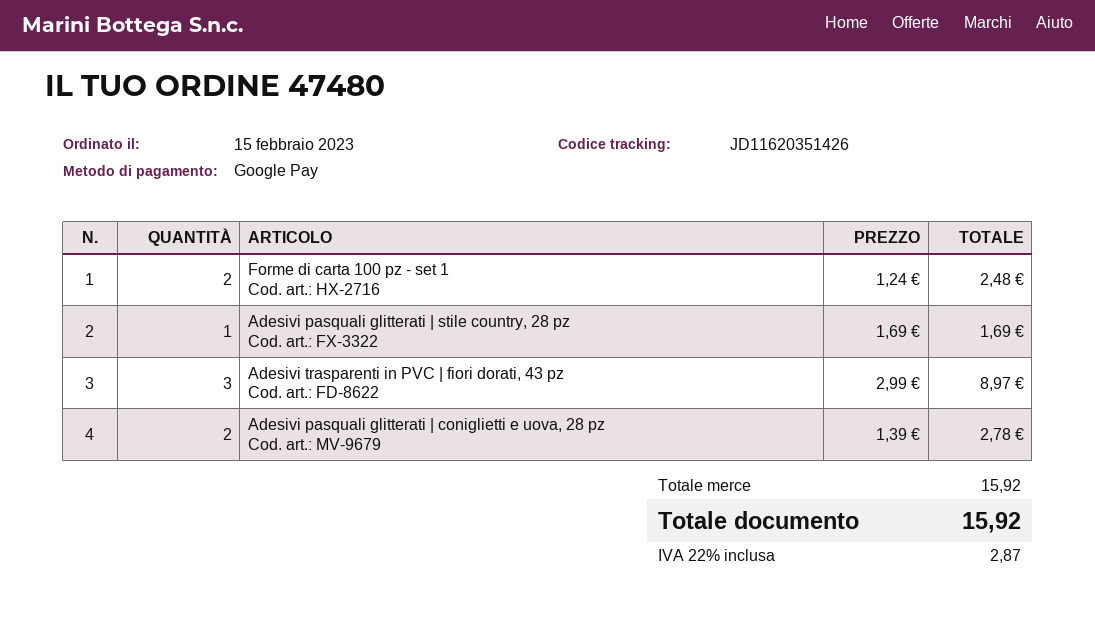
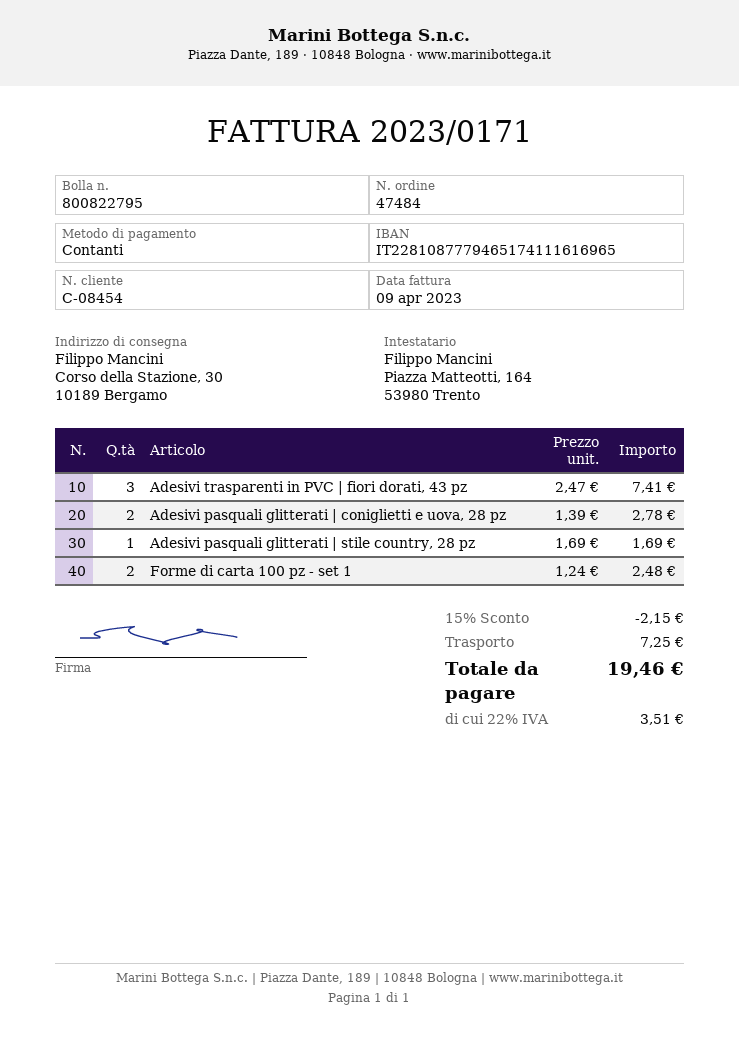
order number: 47480 -> 47484
payment method: Google Pay -> cash
Adesivi trasparenti in PVC | fiori dorati, 43 pz: 3 x 2.99 = 8.97 -> 3 x 2.47 = 7.41
discount: none -> 15% = 2.15
shipping: none -> 7.25
tax: 22% = 2.87 -> 22% = 3.51
total: 15.92 -> 19.46

